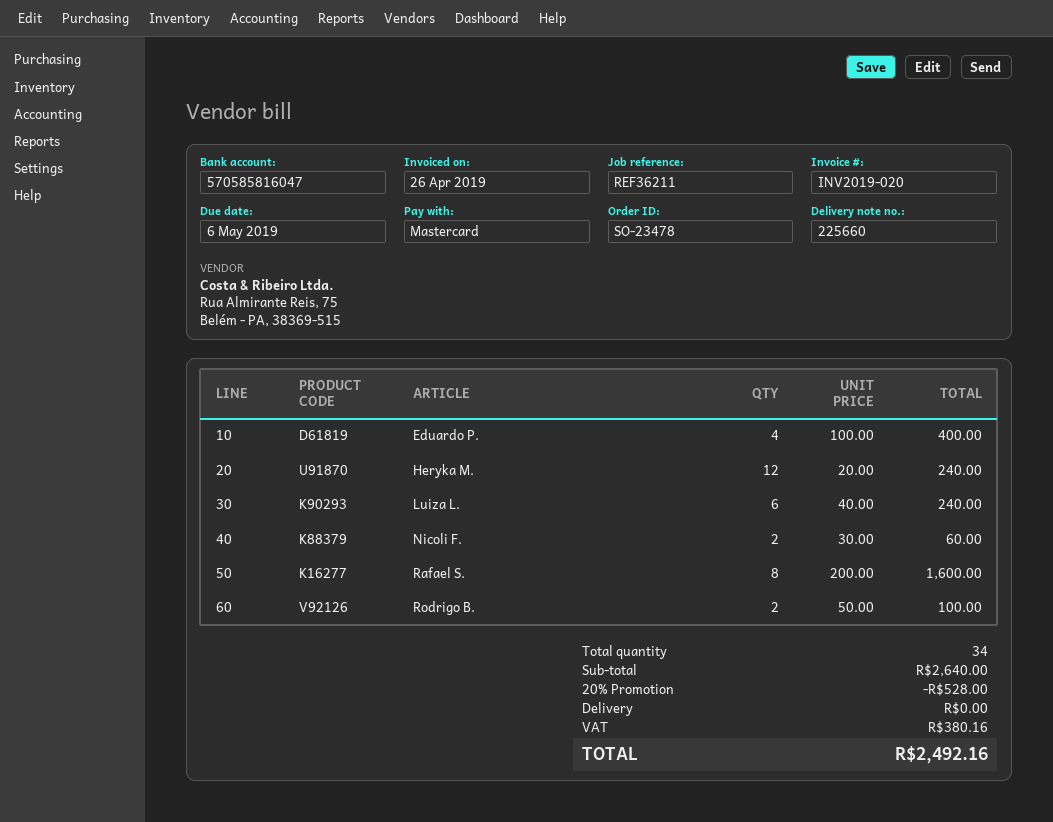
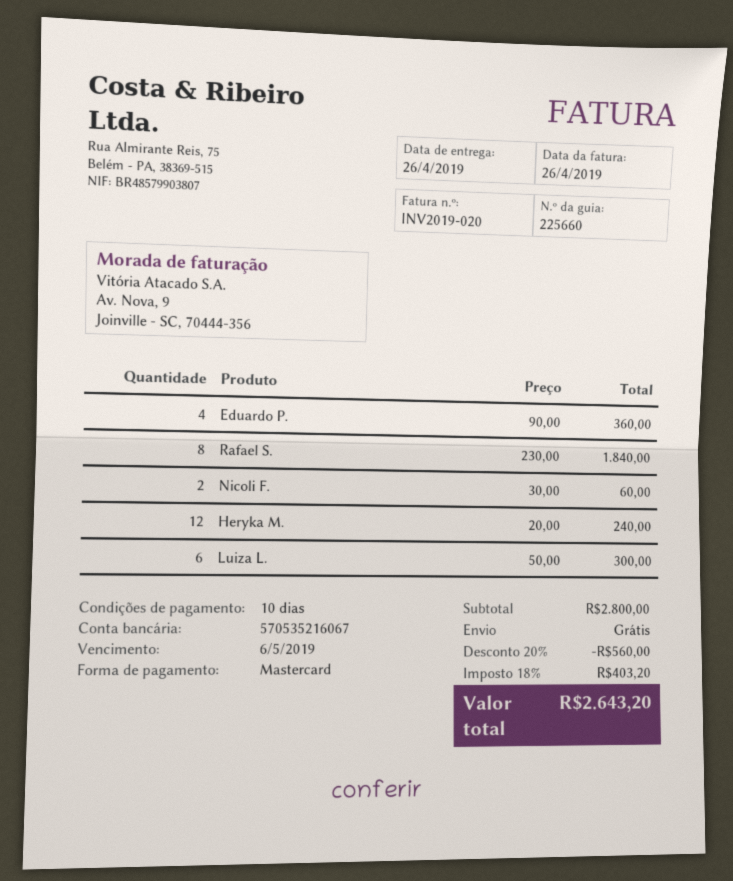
bank account: 570585816047 -> 570535216067
Eduardo P.: 4 x 100.00 = 400.00 -> 4 x 90.00 = 360.00
Luiza L.: 6 x 40.00 = 240.00 -> 6 x 50.00 = 300.00
Rafael S.: 8 x 200.00 = 1600.00 -> 8 x 230.00 = 1840.00
Rodrigo B.: 2 x 50.00 = 100.00 -> none
subtotal: 2640.00 -> 2800.00
discount: 20% = 528.00 -> 20% = 560.00
tax: 380.16 -> 403.20
total: 2492.16 -> 2643.20

